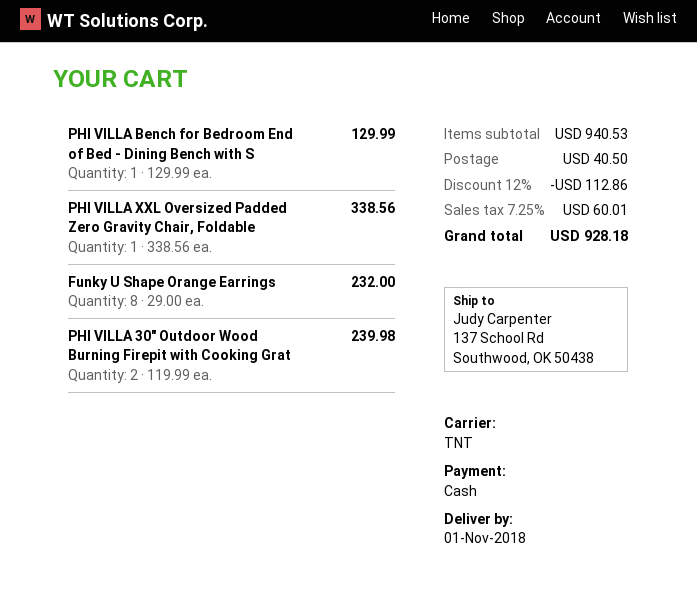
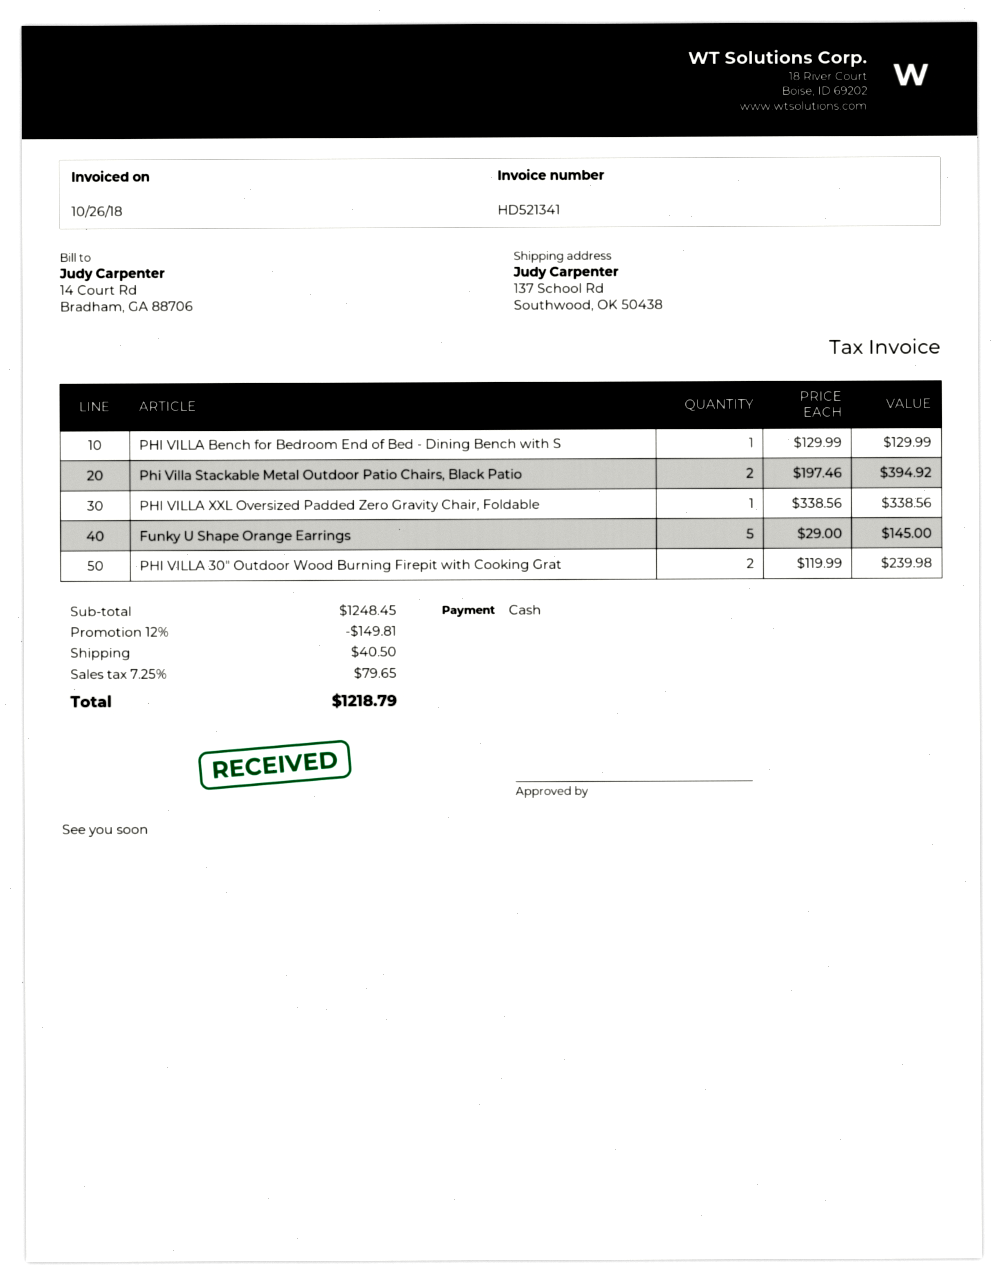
Funky U Shape Orange Earrings: 8 x 29.00 = 232.00 -> 5 x 29.00 = 145.00
Phi Villa Stackable Metal Outdoor Patio Chairs, Black Patio: none -> 2 x 197.46 = 394.92
subtotal: 940.53 -> 1248.45
discount: 12% = 112.86 -> 12% = 149.81
tax: 7.25% = 60.01 -> 7.25% = 79.65
total: 928.18 -> 1218.79

